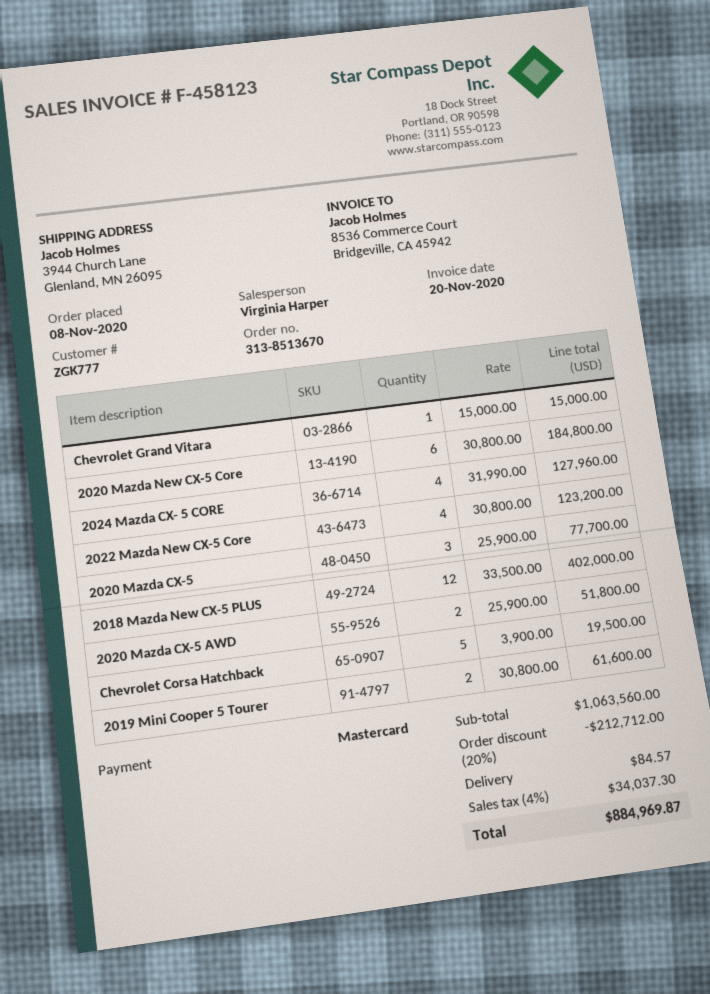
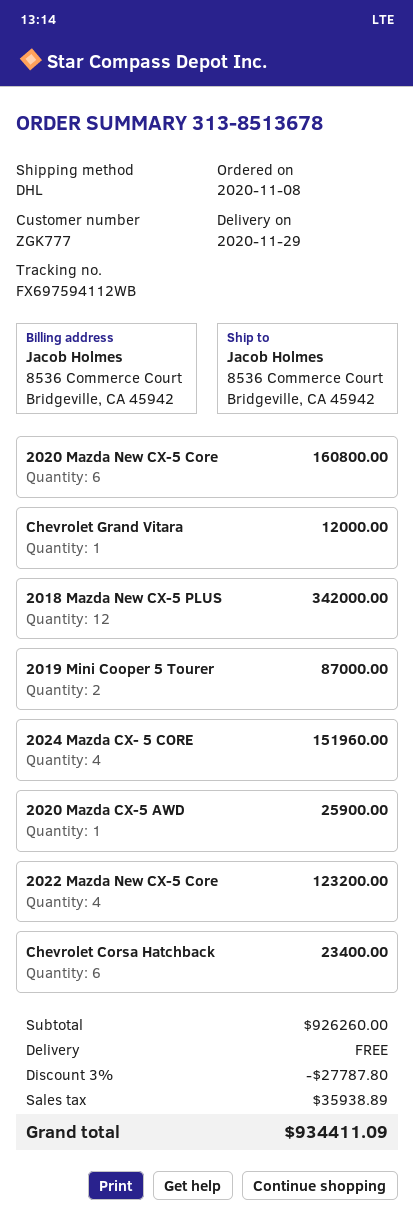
order number: 313-8513670 -> 313-8513678
ship to: 3944 Church Lane, Glenland, MN 26095 -> 8536 Commerce Court, Bridgeville, CA 45942
Chevrolet Grand Vitara: 1 for 15000.00 -> 1 for 12000.00
2020 Mazda New CX-5 Core: 6 for 184800.00 -> 6 for 160800.00
2024 Mazda CX- 5 CORE: 4 for 127960.00 -> 4 for 151960.00
2020 Mazda CX-5: 3 for 77700.00 -> none
2018 Mazda New CX-5 PLUS: 12 for 402000.00 -> 12 for 342000.00
2020 Mazda CX-5 AWD: 2 for 51800.00 -> 1 for 25900.00
Chevrolet Corsa Hatchback: 5 for 19500.00 -> 6 for 23400.00
2019 Mini Cooper 5 Tourer: 2 for 61600.00 -> 2 for 87000.00
subtotal: 1063560.00 -> 926260.00
discount: 20% = 212712.00 -> 3% = 27787.80
shipping: 84.57 -> 0.00
tax: 34037.30 -> 35938.89
total: 884969.87 -> 934411.09

